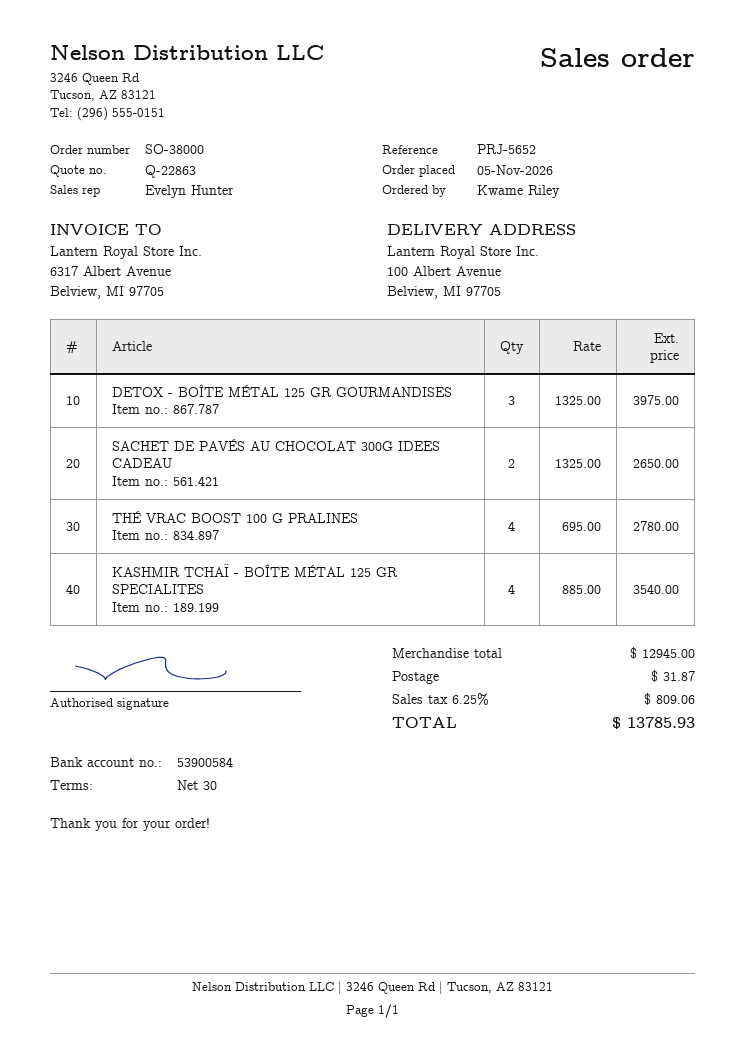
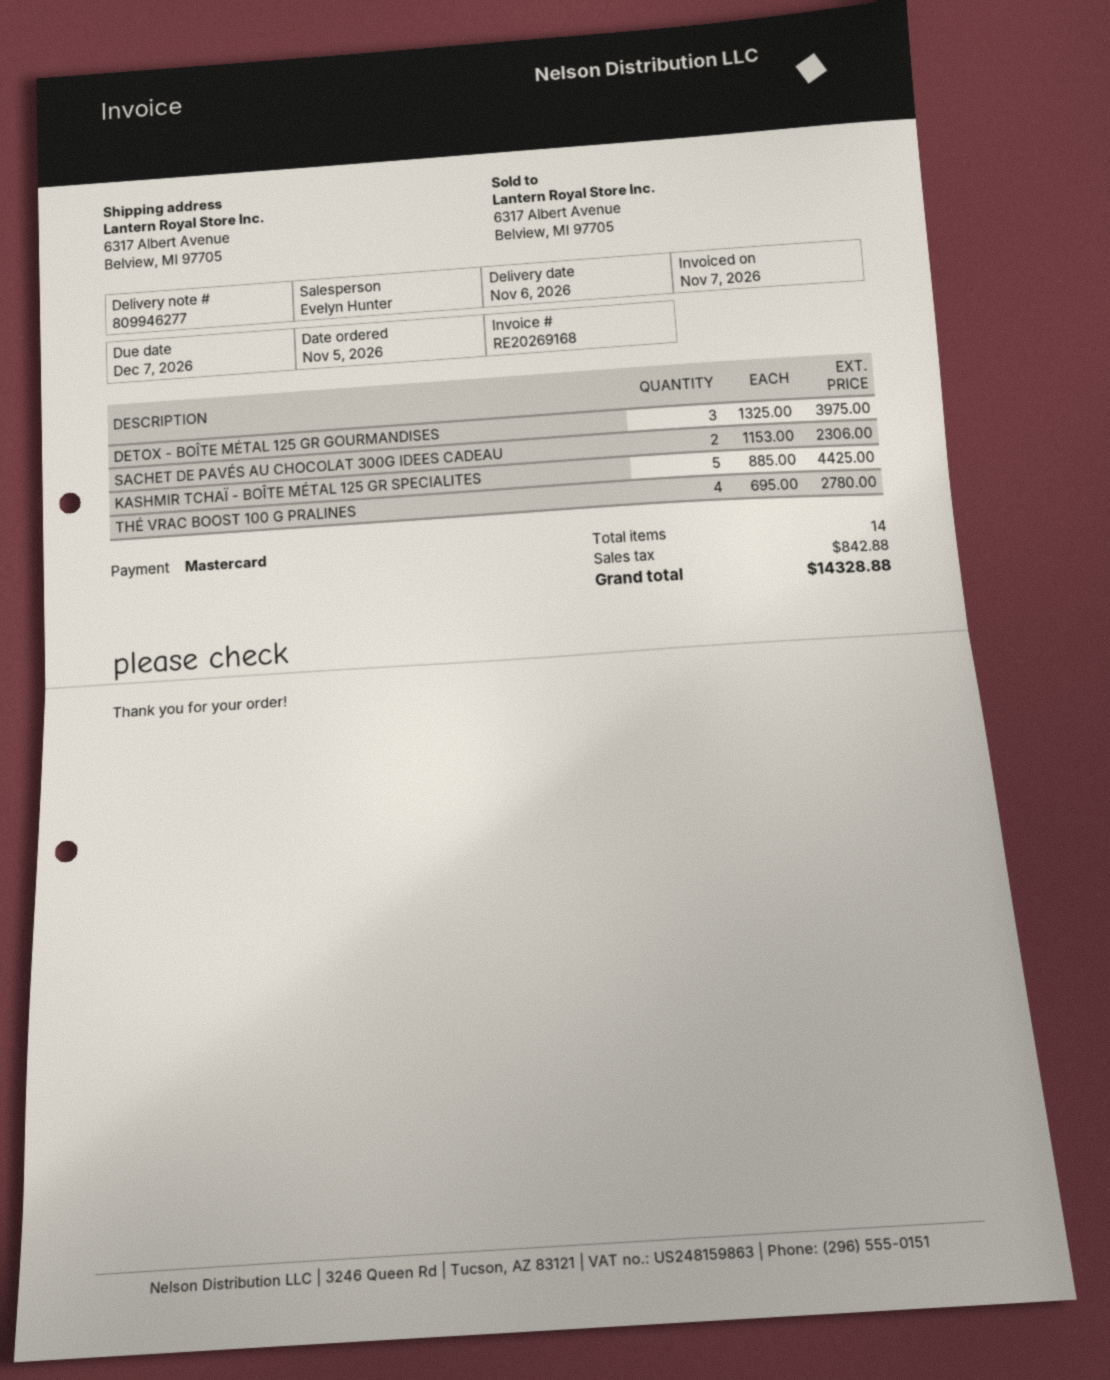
ship to: 100 Albert Avenue, Belview, MI 97705 -> 6317 Albert Avenue, Belview, MI 97705
SACHET DE PAVÉS AU CHOCOLAT 300G IDEES CADEAU: 2 x 1325.00 = 2650.00 -> 2 x 1153.00 = 2306.00
KASHMIR TCHAÏ - BOÎTE MÉTAL 125 GR SPECIALITES: 4 x 885.00 = 3540.00 -> 5 x 885.00 = 4425.00
shipping: 31.87 -> none
tax: 809.06 -> 842.88
total: 13785.93 -> 14328.88

